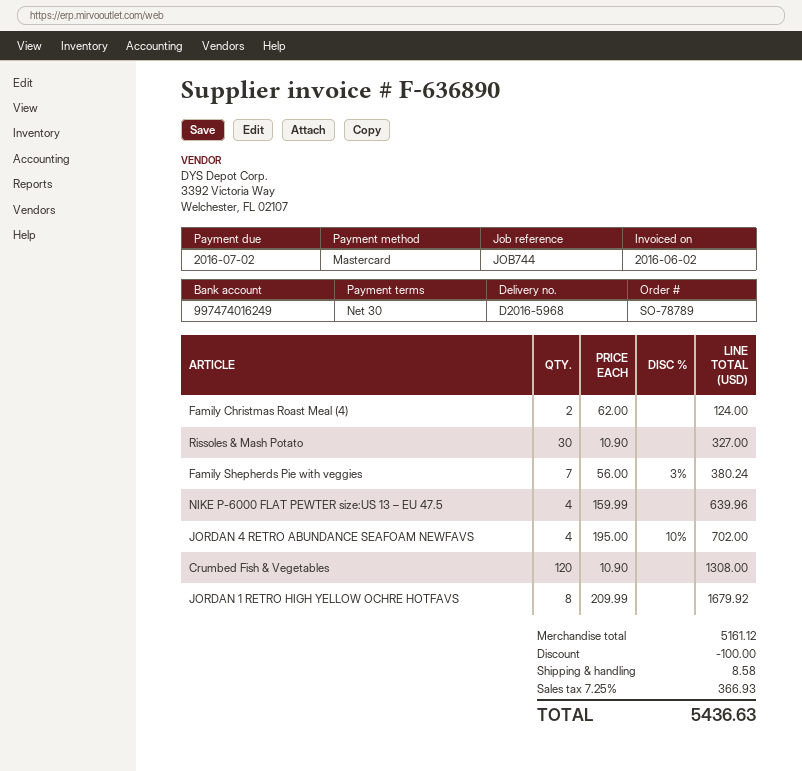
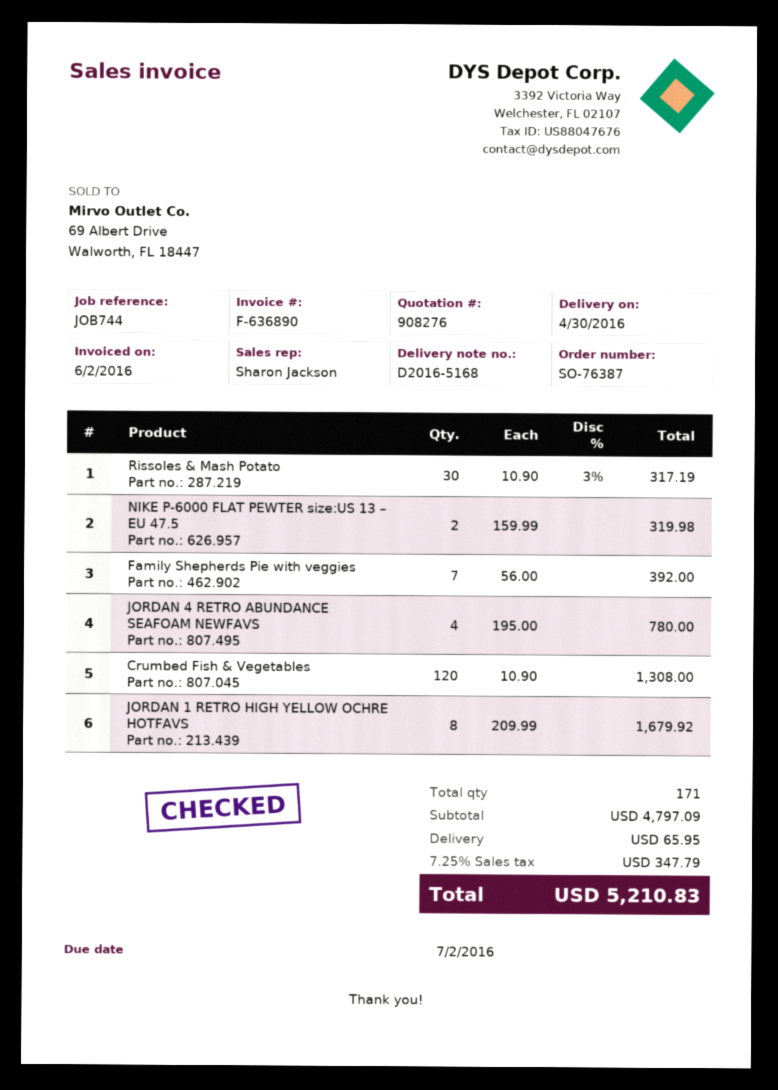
order number: SO-78789 -> SO-76387
delivery note number: D2016-5968 -> D2016-5168
Family Christmas Roast Meal (4): 2 x 62.00 = 124.00 -> none
Rissoles & Mash Potato: 30 x 10.90 = 327.00 -> 30 x 10.90 - 3% = 317.19
Family Shepherds Pie with veggies: 7 x 56.00 - 3% = 380.24 -> 7 x 56.00 = 392.00
NIKE P-6000 FLAT PEWTER size:US 13 – EU 47.5: 4 x 159.99 = 639.96 -> 2 x 159.99 = 319.98
JORDAN 4 RETRO ABUNDANCE SEAFOAM NEWFAVS: 4 x 195.00 - 10% = 702.00 -> 4 x 195.00 = 780.00
subtotal: 5161.12 -> 4797.09
discount: 100.00 -> none
shipping: 8.58 -> 65.95
tax: 7.25% = 366.93 -> 7.25% = 347.79
total: 5436.63 -> 5210.83

